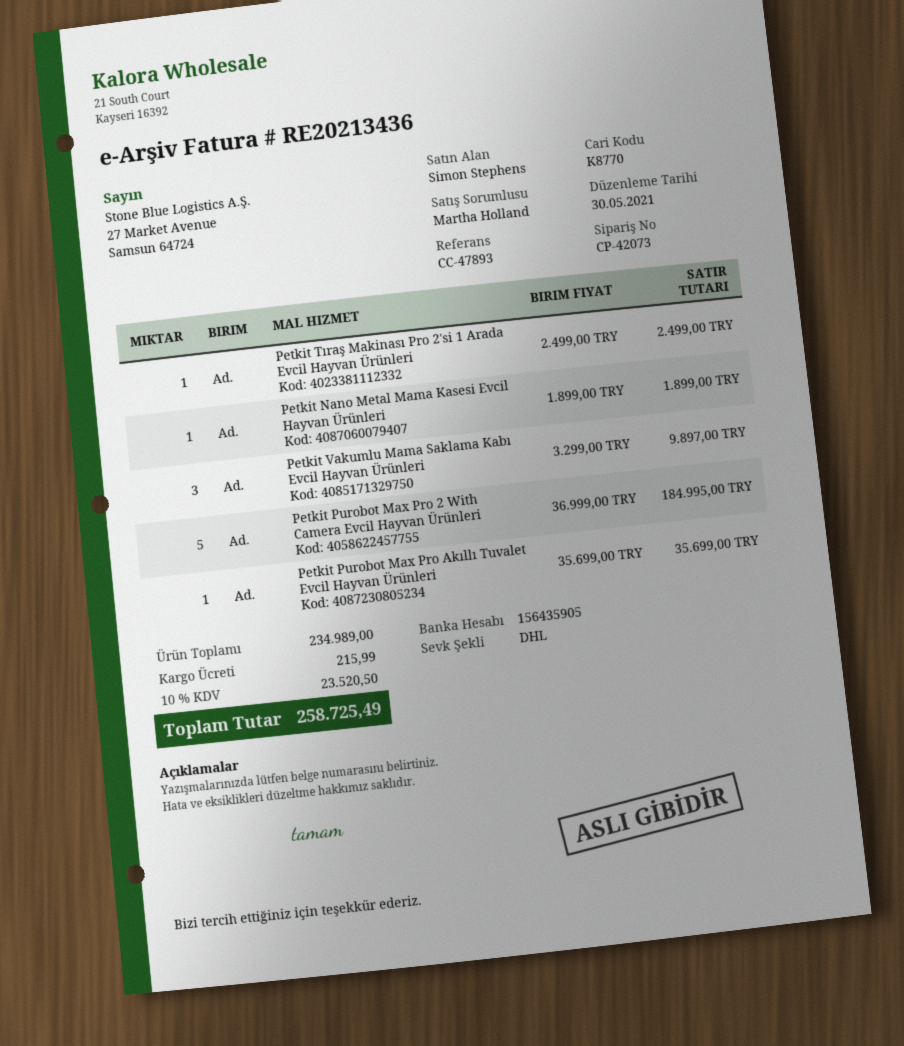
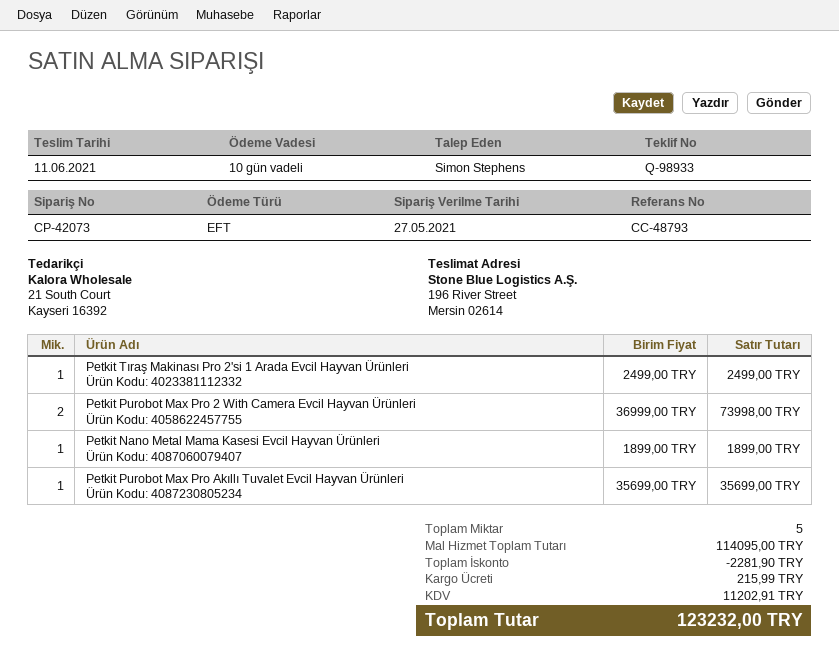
reference: CC-47893 -> CC-48793
Petkit Vakumlu Mama Saklama Kabı Evcil Hayvan Ürünleri: 3 x 3299.00 = 9897.00 -> none
Petkit Purobot Max Pro 2 With Camera Evcil Hayvan Ürünleri: 5 x 36999.00 = 184995.00 -> 2 x 36999.00 = 73998.00
subtotal: 234989.00 -> 114095.00
discount: none -> 2281.90
tax: 23520.50 -> 11202.91
total: 258725.49 -> 123232.00

